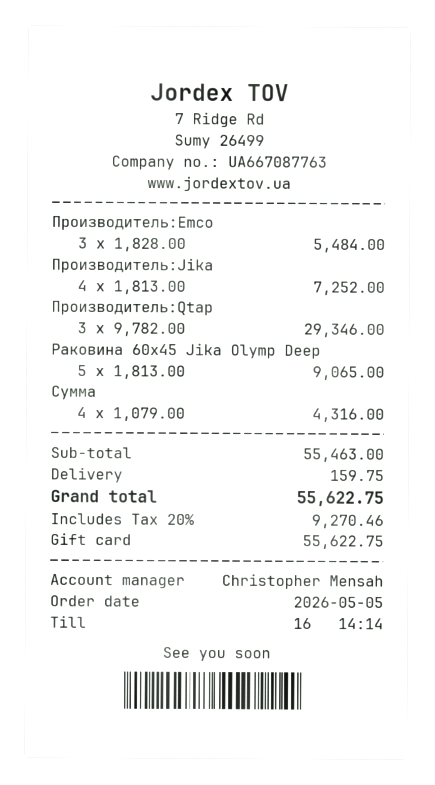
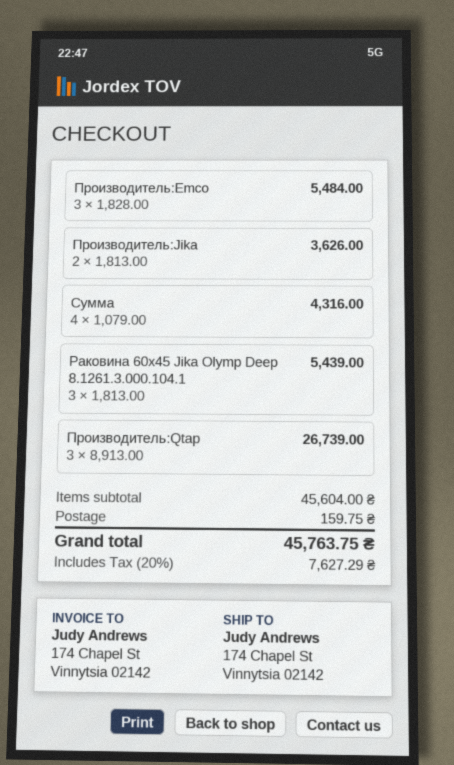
Производитель:Jika: 4 x 1813.00 = 7252.00 -> 2 x 1813.00 = 3626.00
Производитель:Qtap: 3 x 9782.00 = 29346.00 -> 3 x 8913.00 = 26739.00
Раковина 60x45 Jika Olymp Deep: 5 x 1813.00 = 9065.00 -> 3 x 1813.00 = 5439.00
subtotal: 55463.00 -> 45604.00
tax: 20% = 9270.46 -> 20% = 7627.29
total: 55622.75 -> 45763.75

